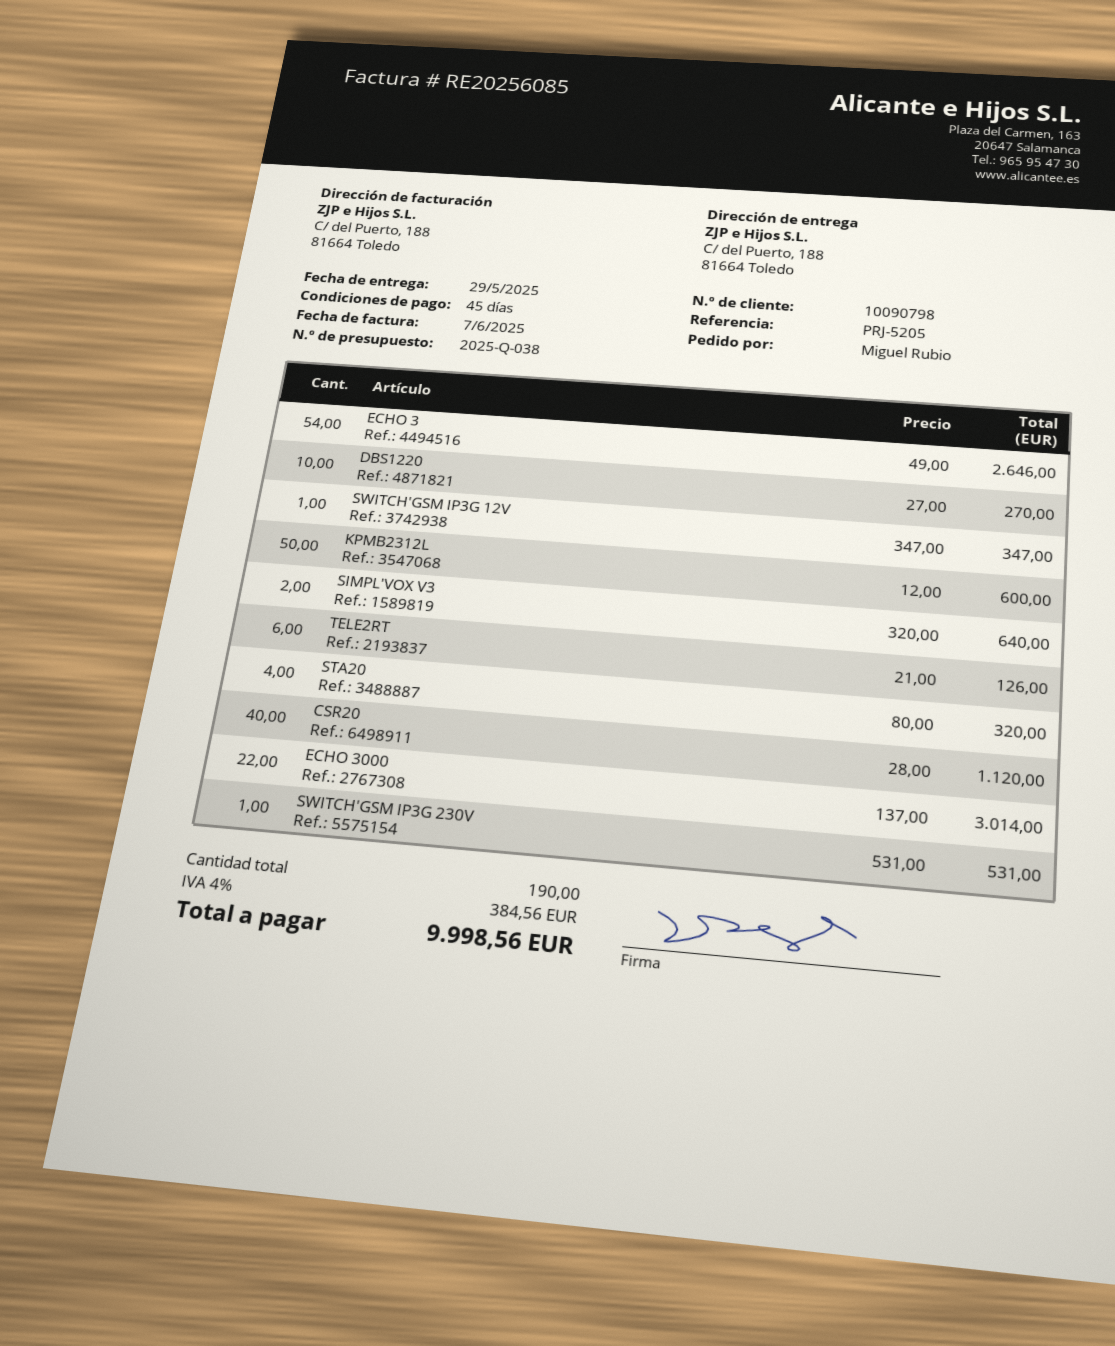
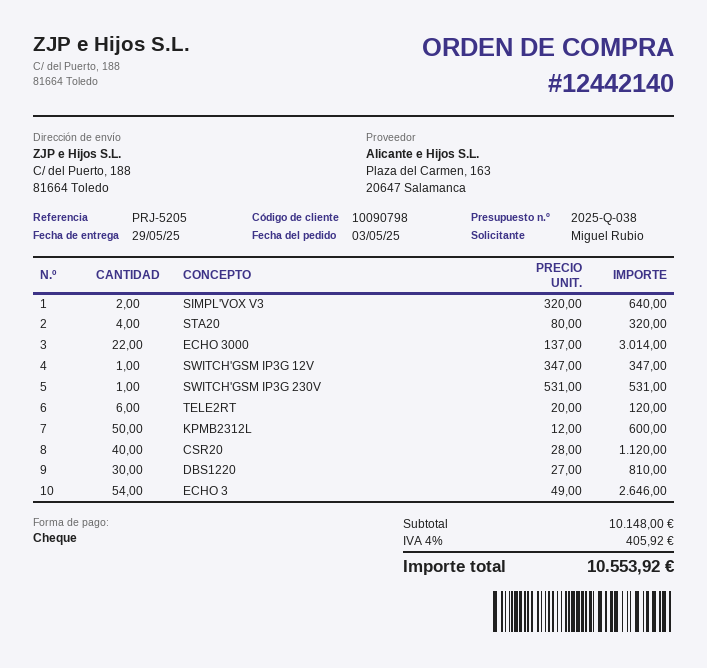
DBS1220: 10 x 27.00 = 270.00 -> 30 x 27.00 = 810.00
TELE2RT: 6 x 21.00 = 126.00 -> 6 x 20.00 = 120.00
tax: 4% = 384.56 -> 4% = 405.92
total: 9998.56 -> 10553.92

